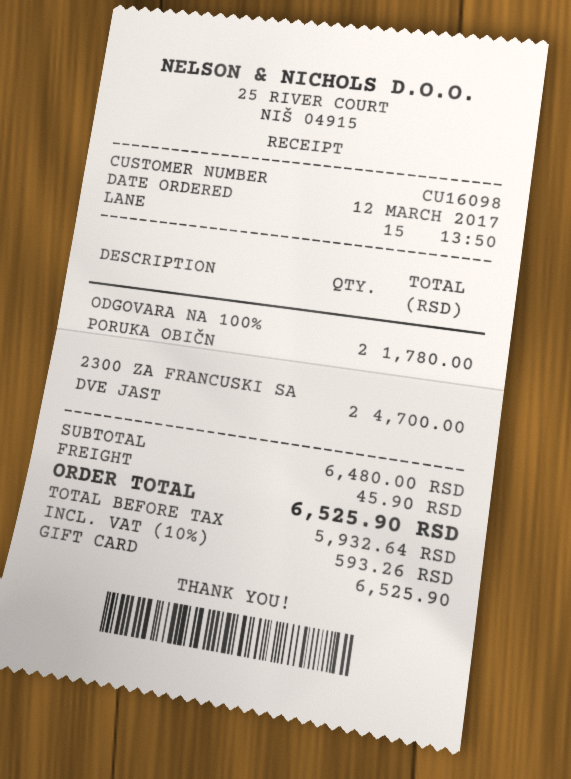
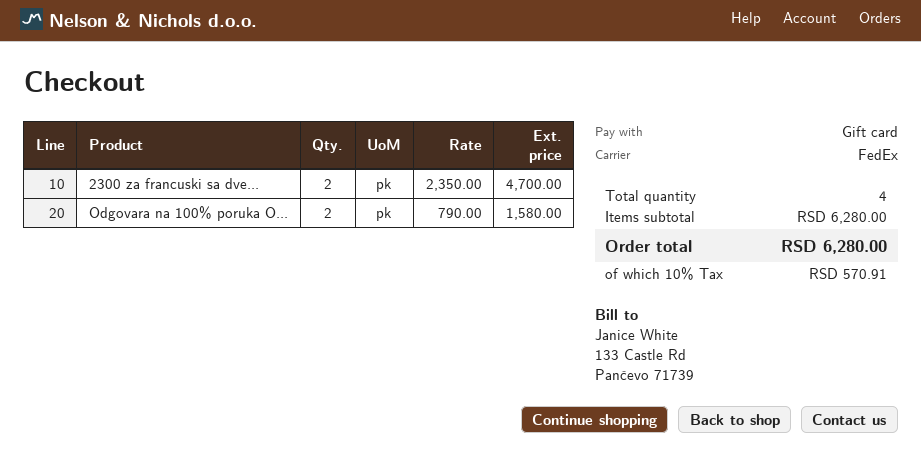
ODGOVARA NA 100% PORUKA OBIČN: 2 for 1780.00 -> 2 for 1580.00
subtotal: 6480.00 -> 6280.00
shipping: 45.90 -> none
tax: 10% = 593.26 -> 10% = 570.91
total: 6525.90 -> 6280.00

